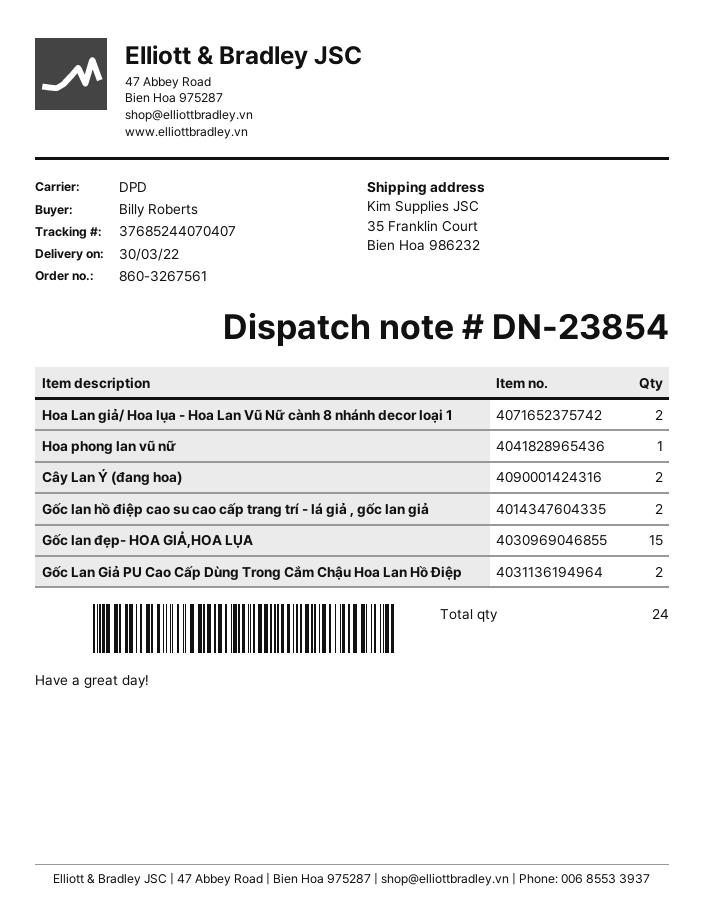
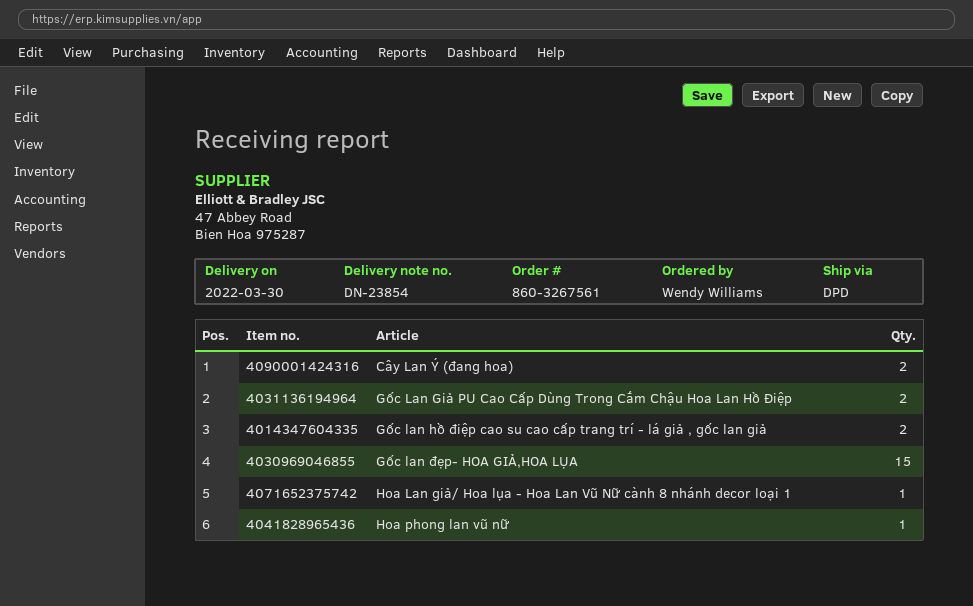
ordered by: Billy Roberts -> Wendy Williams
Hoa Lan giả/ Hoa lụa - Hoa Lan Vũ Nữ cành 8 nhánh decor loại 1: 2 -> 1

